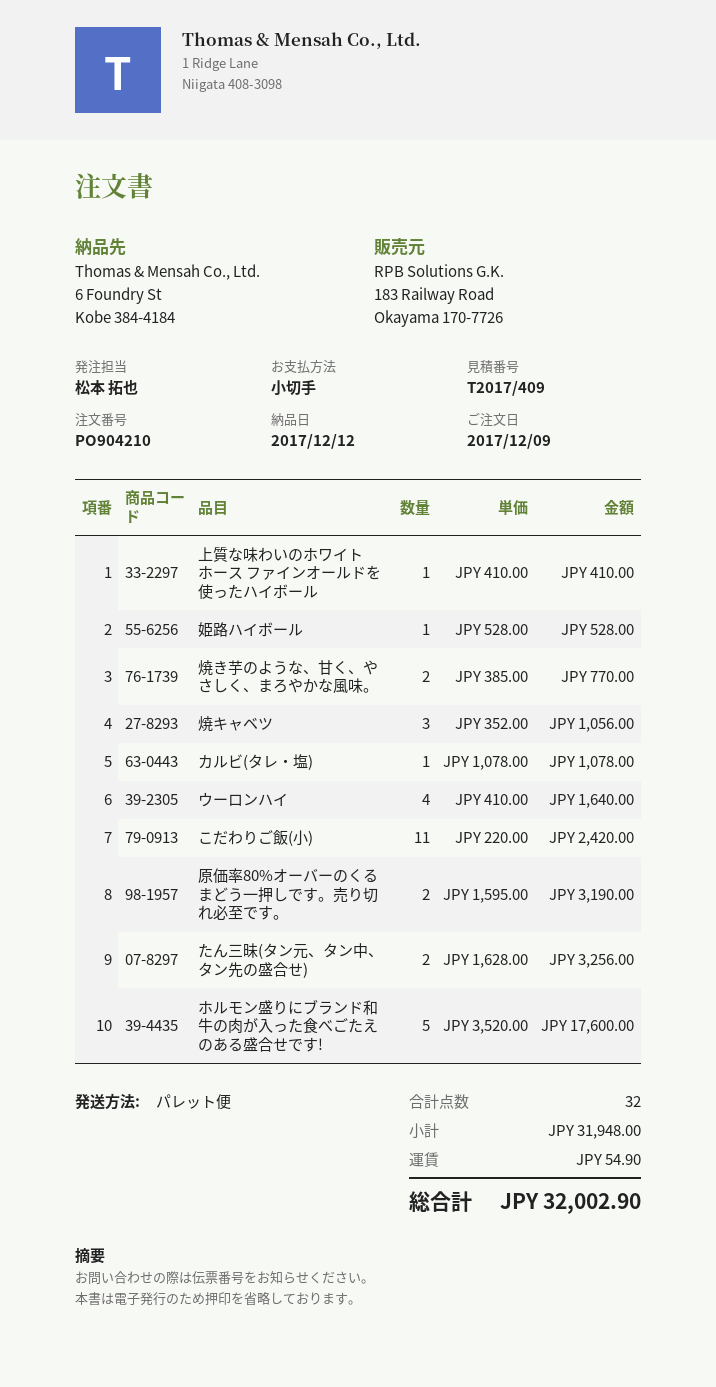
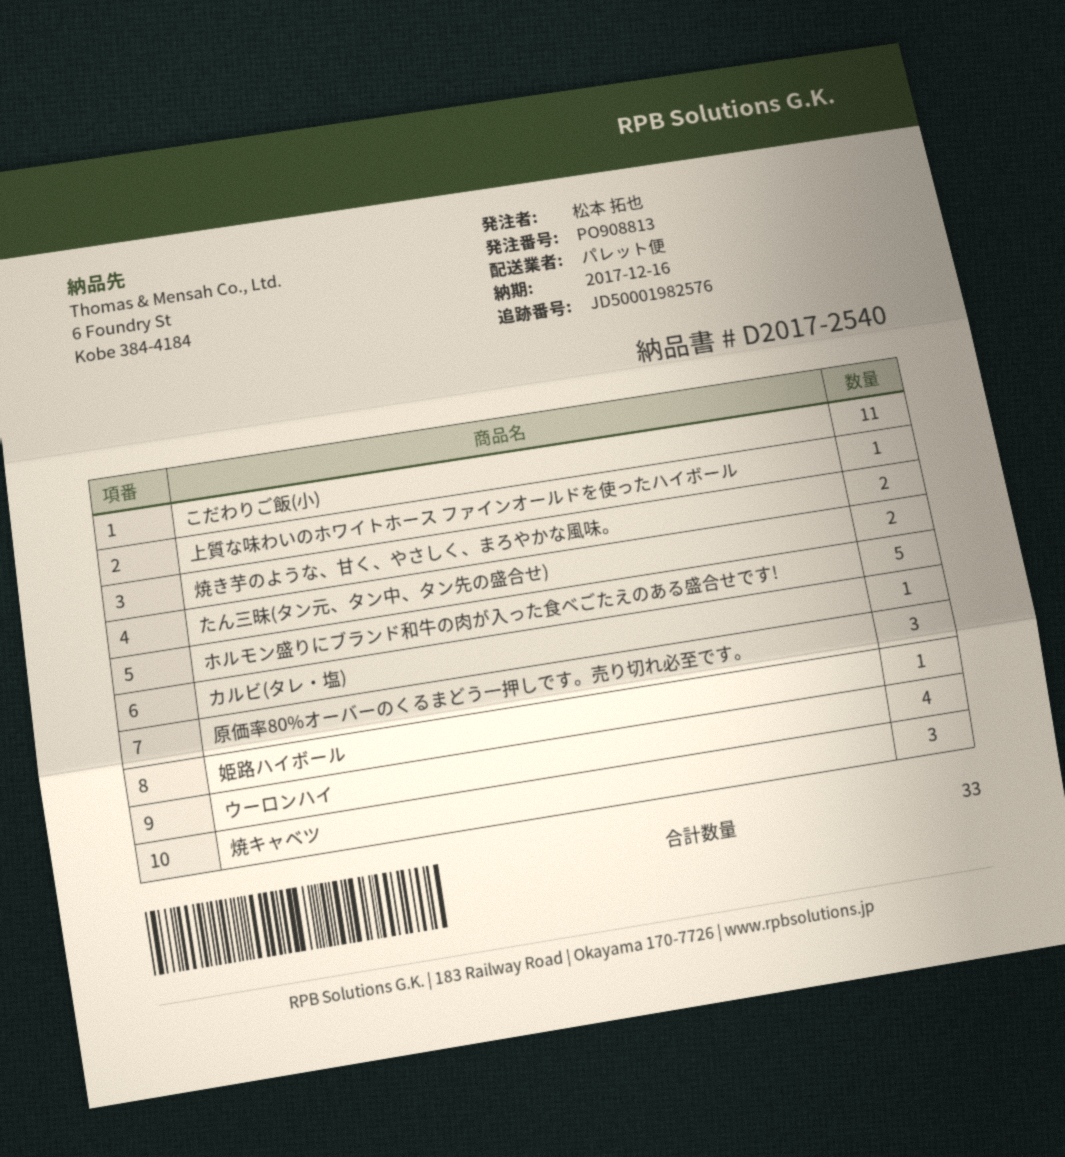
order number: PO904210 -> PO908813
delivery date: 2017-12-12 -> 2017-12-16
原価率80%オーバーのくるまどう一押しです。売り切れ必至です。: 2 -> 3
total quantity: 32 -> 33

